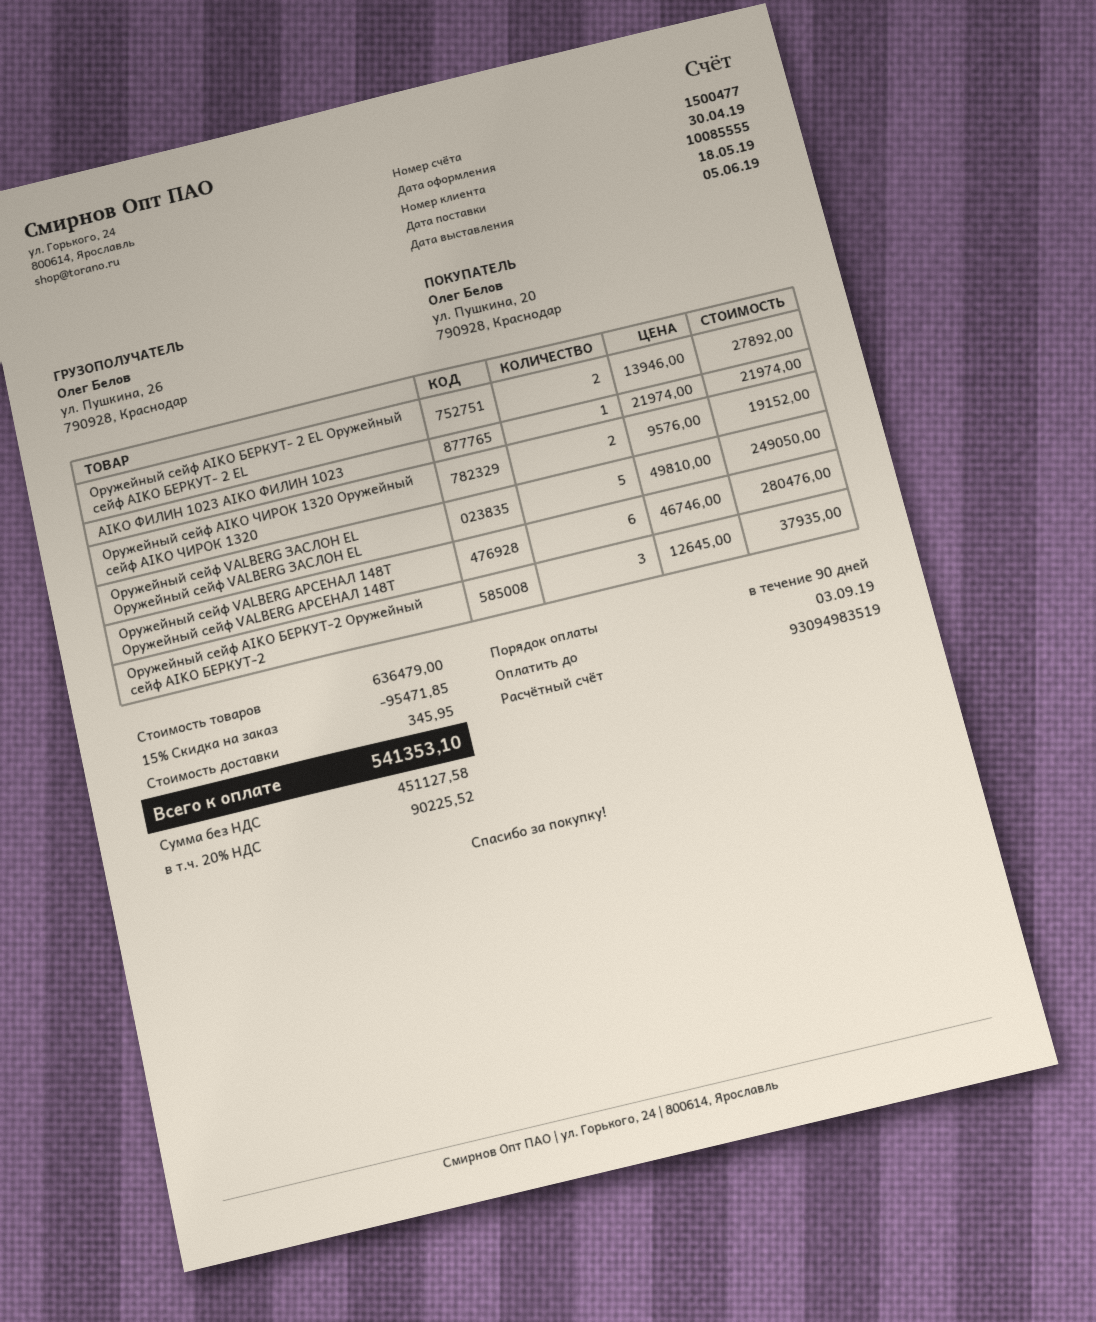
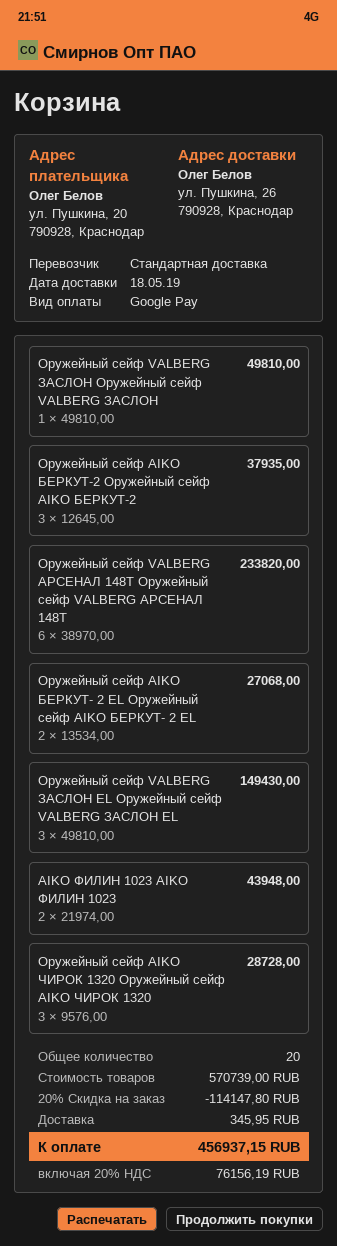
Оружейный сейф AIKO БЕРКУТ- 2 EL Оружейный сейф AIKO БЕРКУТ- 2 EL: 2 x 13946.00 = 27892.00 -> 2 x 13534.00 = 27068.00
AIKO ФИЛИН 1023 AIKO ФИЛИН 1023: 1 x 21974.00 = 21974.00 -> 2 x 21974.00 = 43948.00
Оружейный сейф AIKO ЧИРОК 1320 Оружейный сейф AIKO ЧИРОК 1320: 2 x 9576.00 = 19152.00 -> 3 x 9576.00 = 28728.00
Оружейный сейф VALBERG ЗАСЛОН EL Оружейный сейф VALBERG ЗАСЛОН EL: 5 x 49810.00 = 249050.00 -> 3 x 49810.00 = 149430.00
Оружейный сейф VALBERG АРСЕНАЛ 148Т Оружейный сейф VALBERG АРСЕНАЛ 148Т: 6 x 46746.00 = 280476.00 -> 6 x 38970.00 = 233820.00
Оружейный сейф VALBERG ЗАСЛОН Оружейный сейф VALBERG ЗАСЛОН: none -> 1 x 49810.00 = 49810.00
subtotal: 636479.00 -> 570739.00
discount: 15% = 95471.85 -> 20% = 114147.80
tax: 20% = 90225.52 -> 20% = 76156.19
total: 541353.10 -> 456937.15

